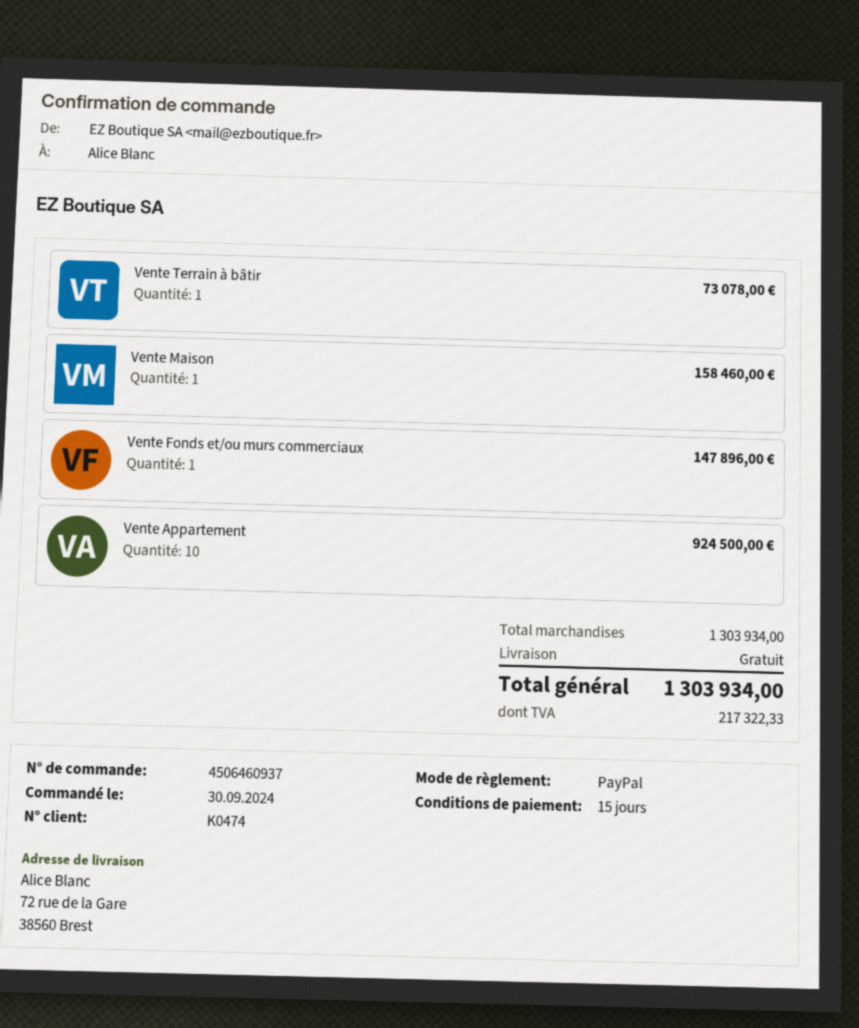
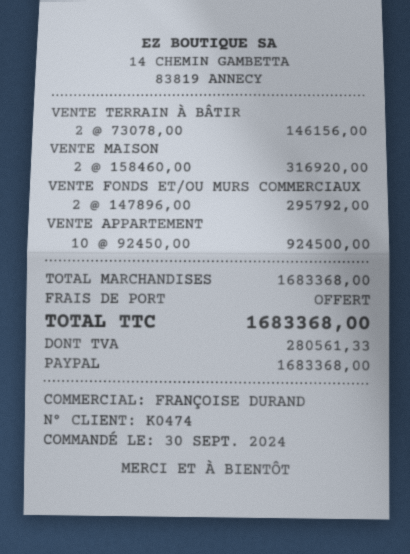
Vente Terrain à bâtir: 1 for 73078.00 -> 2 for 146156.00
Vente Maison: 1 for 158460.00 -> 2 for 316920.00
Vente Fonds et/ou murs commerciaux: 1 for 147896.00 -> 2 for 295792.00
subtotal: 1303934.00 -> 1683368.00
tax: 217322.33 -> 280561.33
total: 1303934.00 -> 1683368.00

